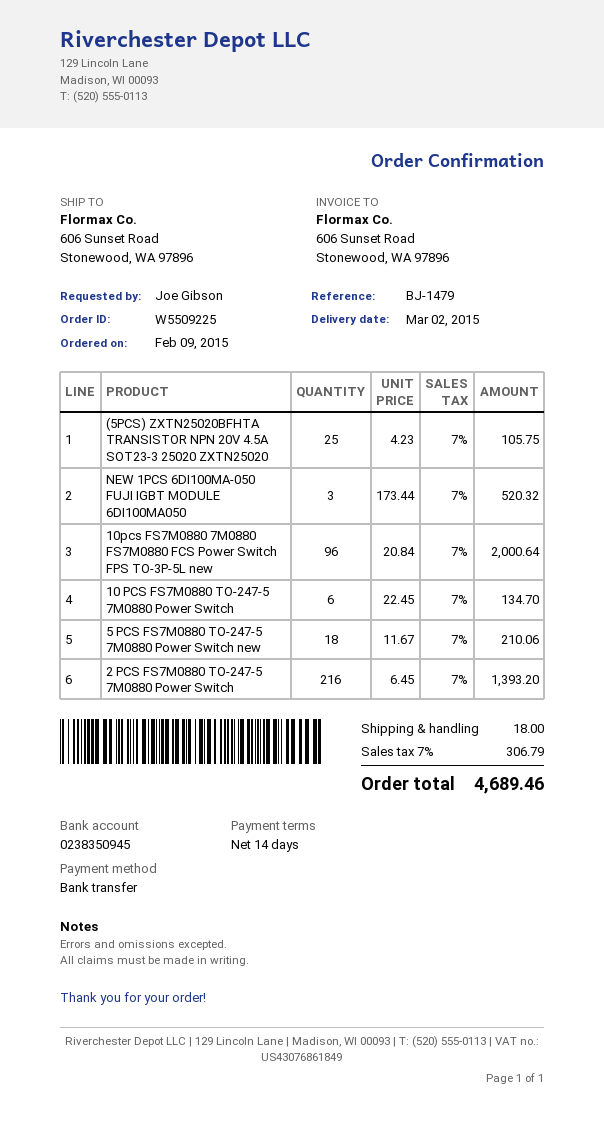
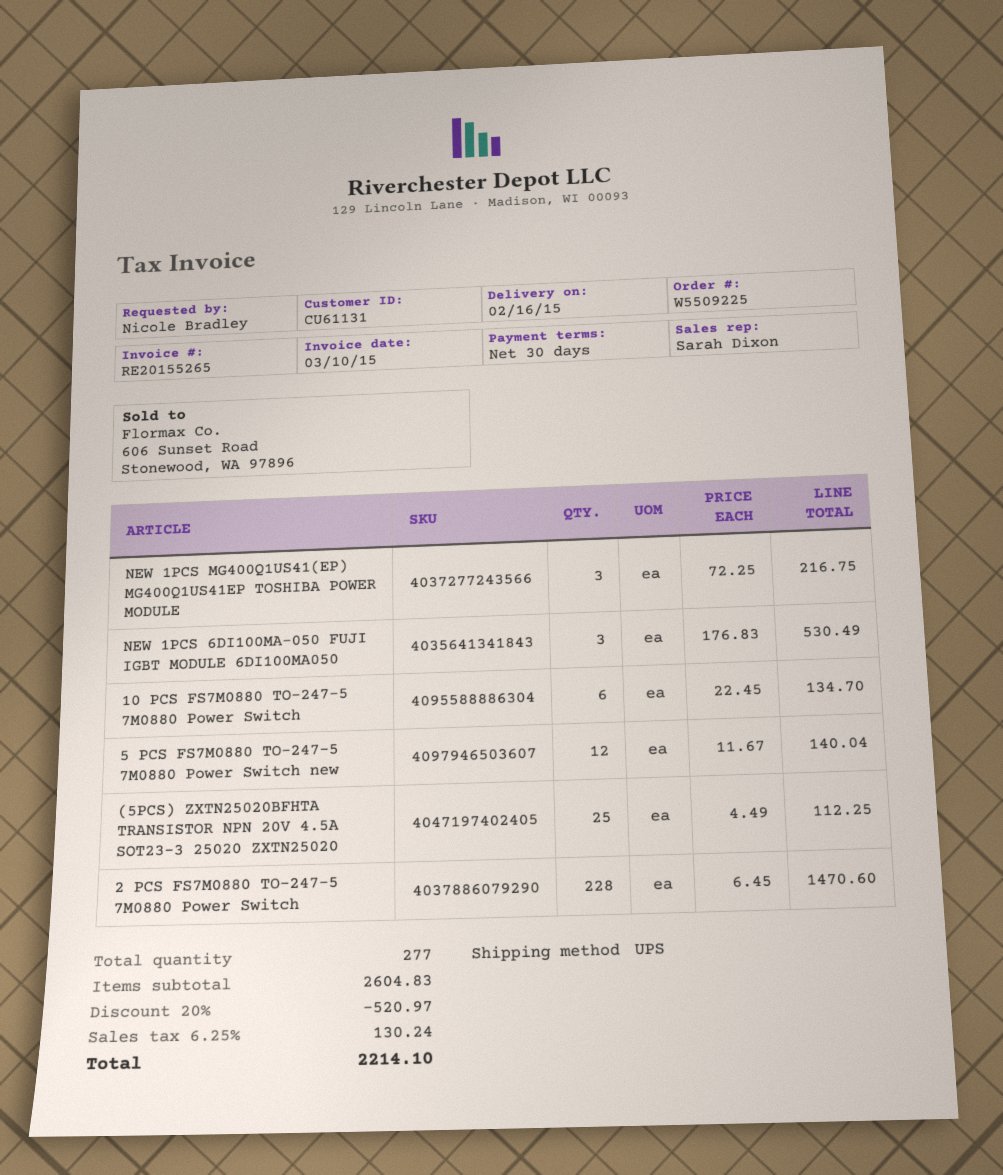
delivery date: 2015-03-02 -> 2015-02-16
payment terms: 14 days -> 30 days
ordered by: Joe Gibson -> Nicole Bradley
(5PCS) ZXTN25020BFHTA TRANSISTOR NPN 20V 4.5A SOT23-3 25020 ZXTN25020: 25 x 4.23 = 105.75 -> 25 x 4.49 = 112.25
NEW 1PCS 6DI100MA-050 FUJI IGBT MODULE 6DI100MA050: 3 x 173.44 = 520.32 -> 3 x 176.83 = 530.49
10pcs FS7M0880 7M0880 FS7M0880 FCS Power Switch FPS TO-3P-5L new: 96 x 20.84 = 2000.64 -> none
5 PCS FS7M0880 TO-247-5 7M0880 Power Switch new: 18 x 11.67 = 210.06 -> 12 x 11.67 = 140.04
2 PCS FS7M0880 TO-247-5 7M0880 Power Switch: 216 x 6.45 = 1393.20 -> 228 x 6.45 = 1470.60
NEW 1PCS MG400Q1US41(EP) MG400Q1US41EP TOSHIBA POWER MODULE: none -> 3 x 72.25 = 216.75
discount: none -> 20% = 520.97
shipping: 18.00 -> none
tax: 7% = 306.79 -> 6.25% = 130.24
total: 4689.46 -> 2214.10

